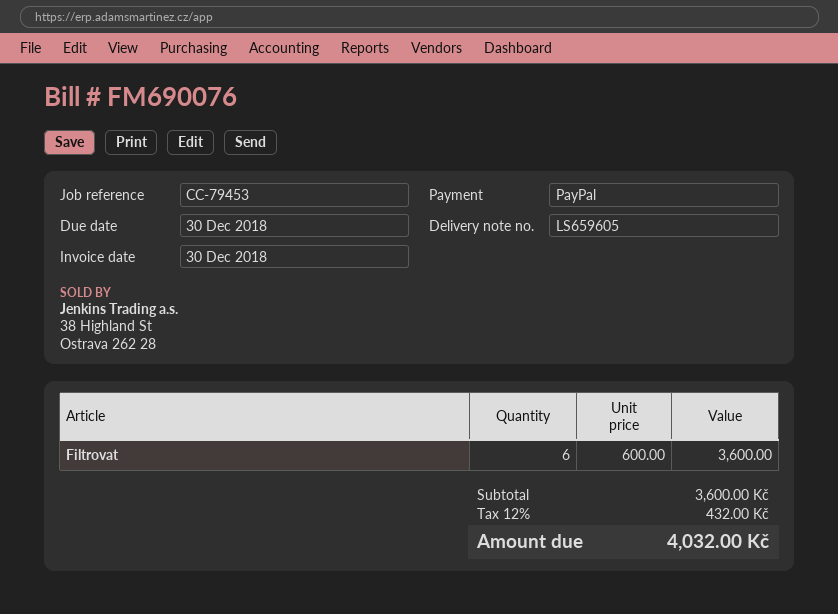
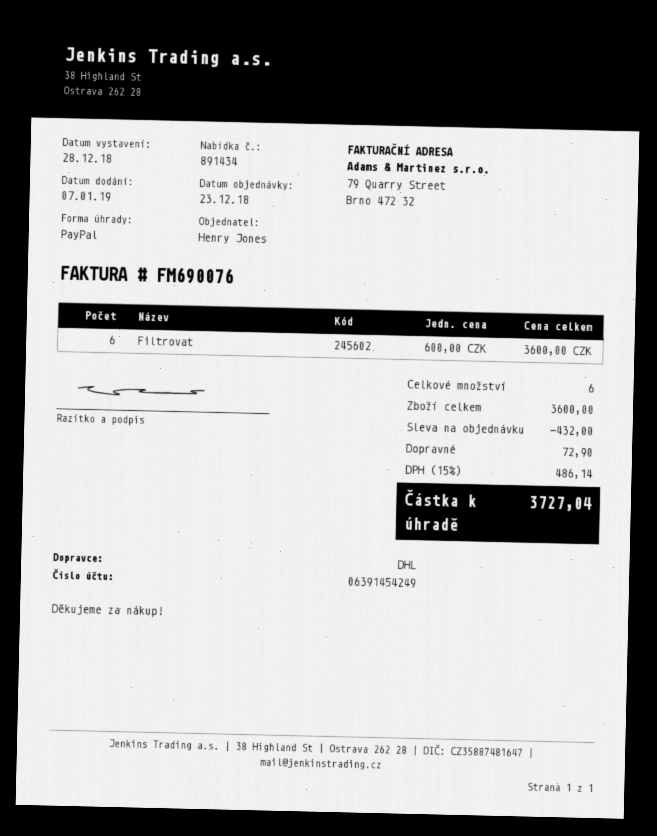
invoice date: 2018-12-30 -> 2018-12-28
discount: none -> 432.00
shipping: none -> 72.90
tax: 12% = 432.00 -> 15% = 486.14
total: 4032.00 -> 3727.04

